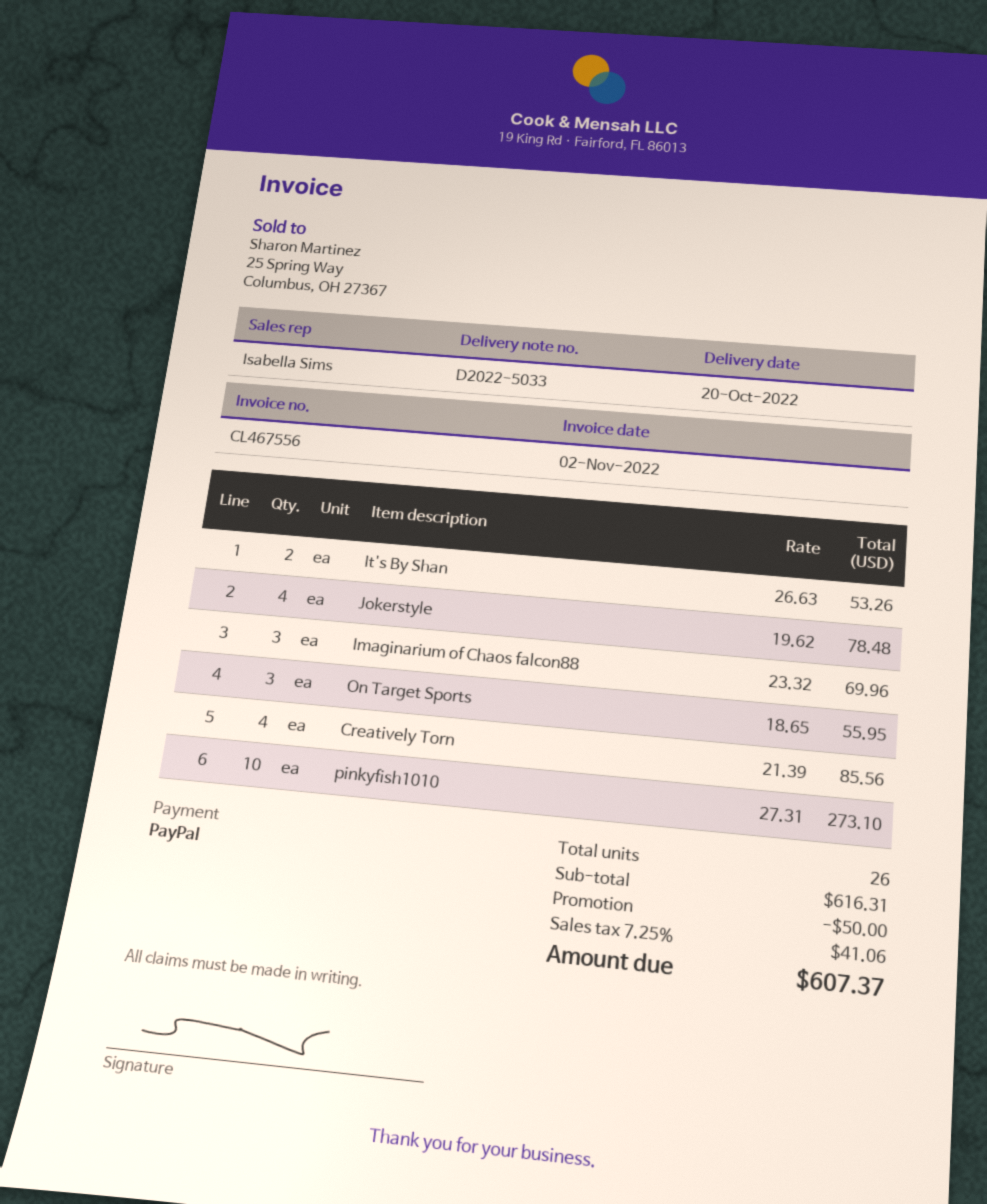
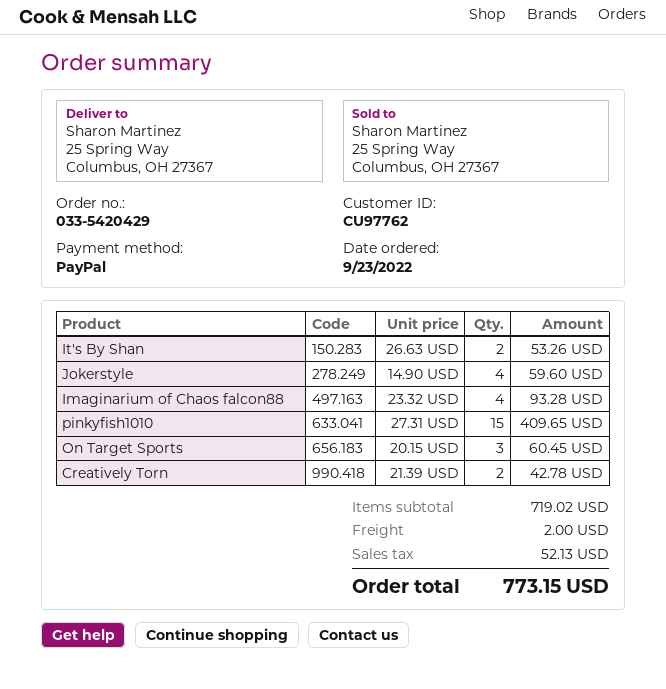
Jokerstyle: 4 x 19.62 = 78.48 -> 4 x 14.90 = 59.60
Imaginarium of Chaos falcon88: 3 x 23.32 = 69.96 -> 4 x 23.32 = 93.28
On Target Sports: 3 x 18.65 = 55.95 -> 3 x 20.15 = 60.45
Creatively Torn: 4 x 21.39 = 85.56 -> 2 x 21.39 = 42.78
pinkyfish1010: 10 x 27.31 = 273.10 -> 15 x 27.31 = 409.65
subtotal: 616.31 -> 719.02
discount: 50.00 -> none
shipping: none -> 2.00
tax: 41.06 -> 52.13
total: 607.37 -> 773.15

